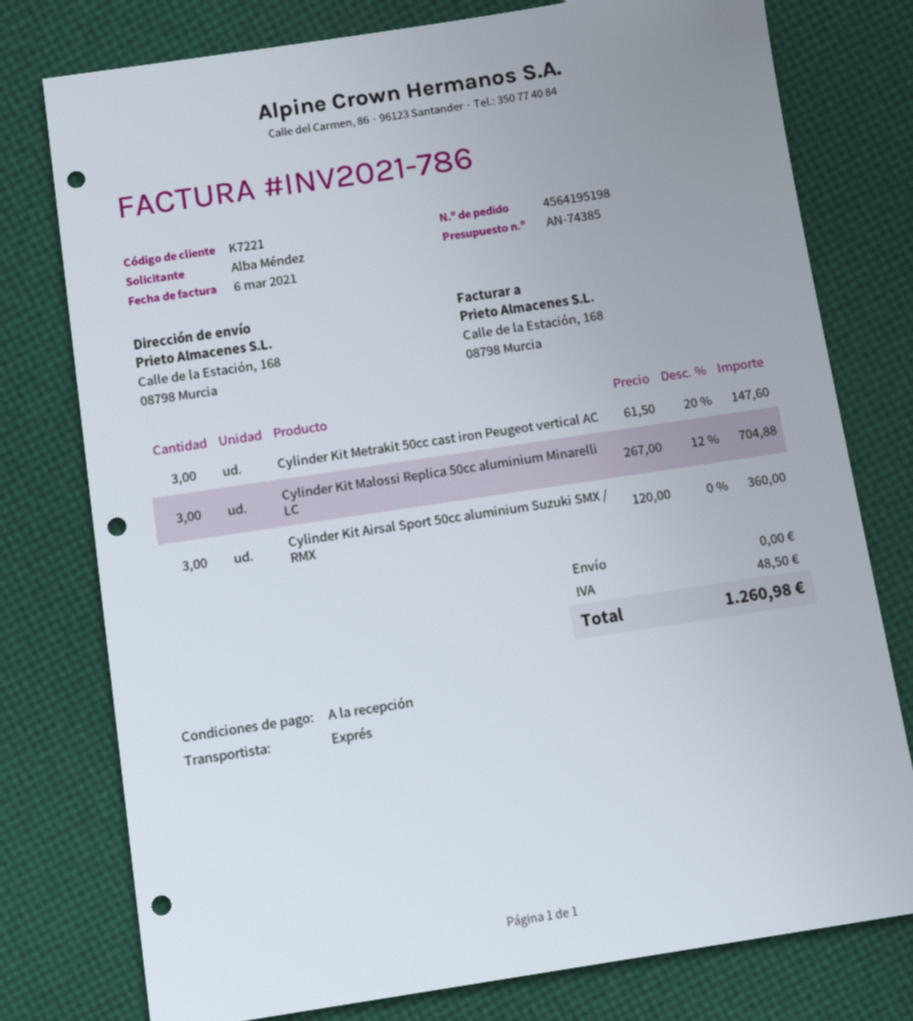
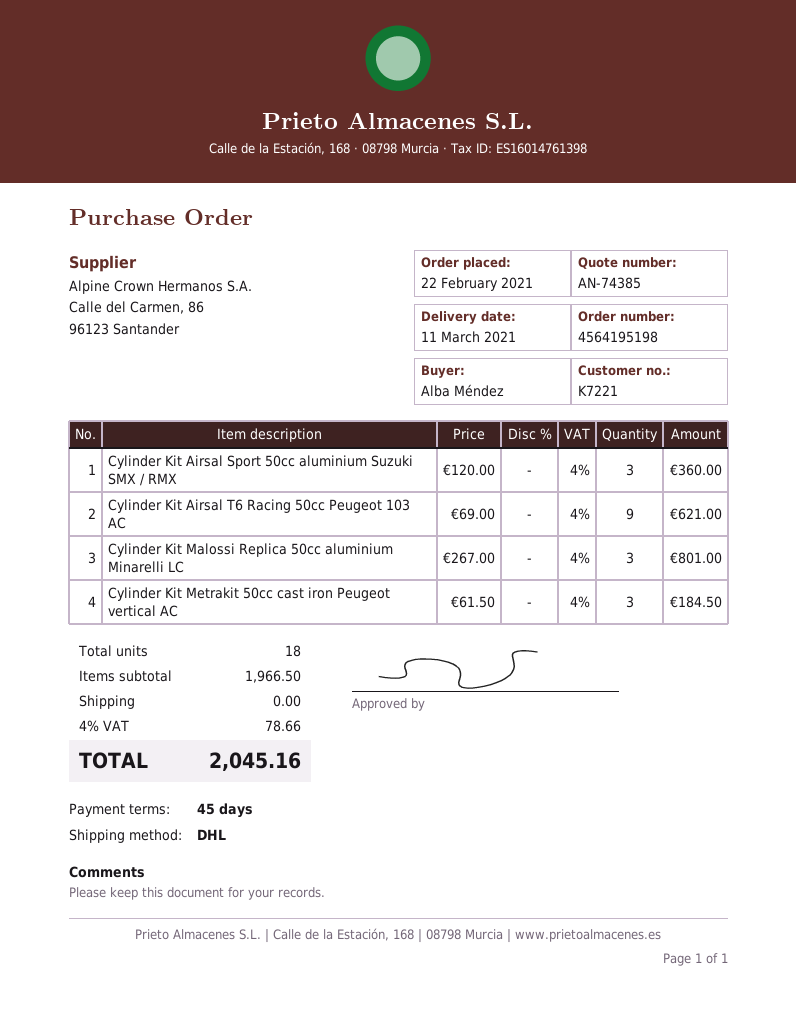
payment terms: on receipt -> 45 days
shipping method: express -> DHL
Cylinder Kit Metrakit 50cc cast iron Peugeot vertical AC: 3 x 61.50 - 20% = 147.60 -> 3 x 61.50 = 184.50
Cylinder Kit Malossi Replica 50cc aluminium Minarelli LC: 3 x 267.00 - 12% = 704.88 -> 3 x 267.00 = 801.00
Cylinder Kit Airsal T6 Racing 50cc Peugeot 103 AC: none -> 9 x 69.00 = 621.00
tax: 48.50 -> 78.66
total: 1260.98 -> 2045.16

